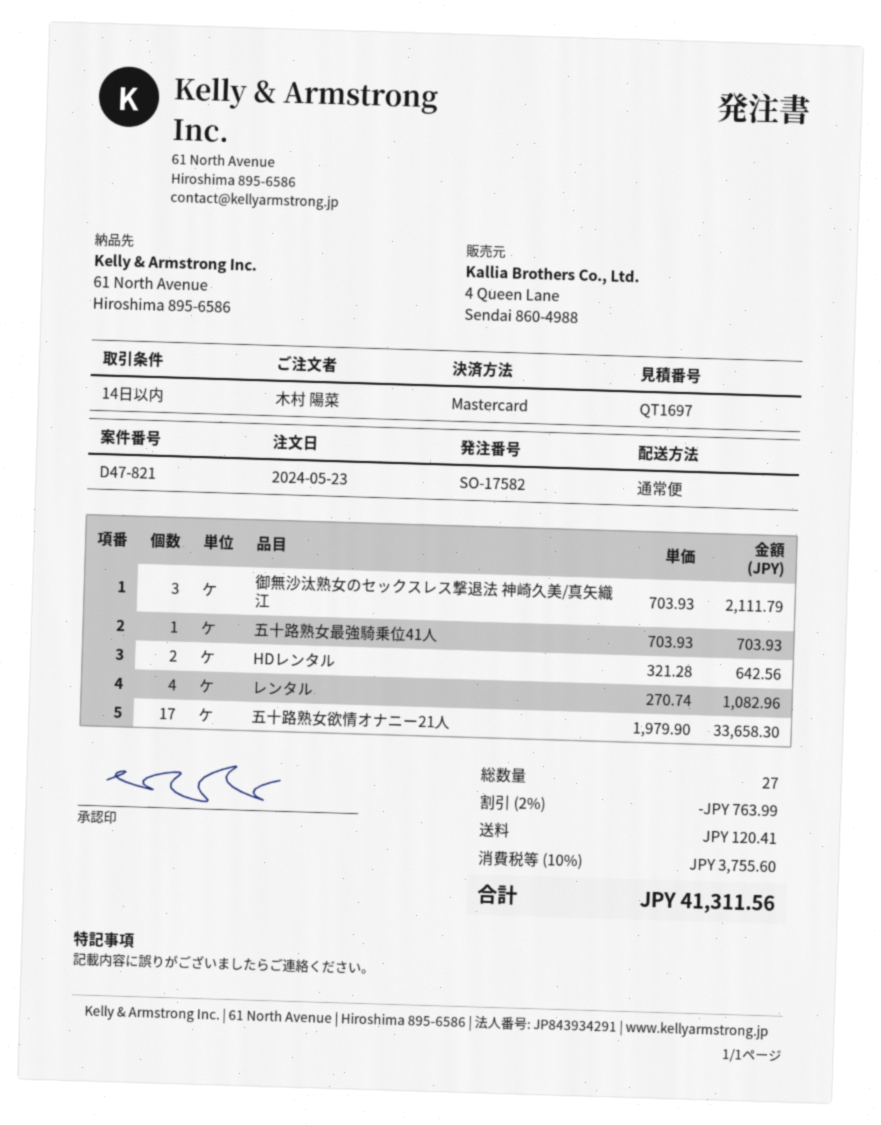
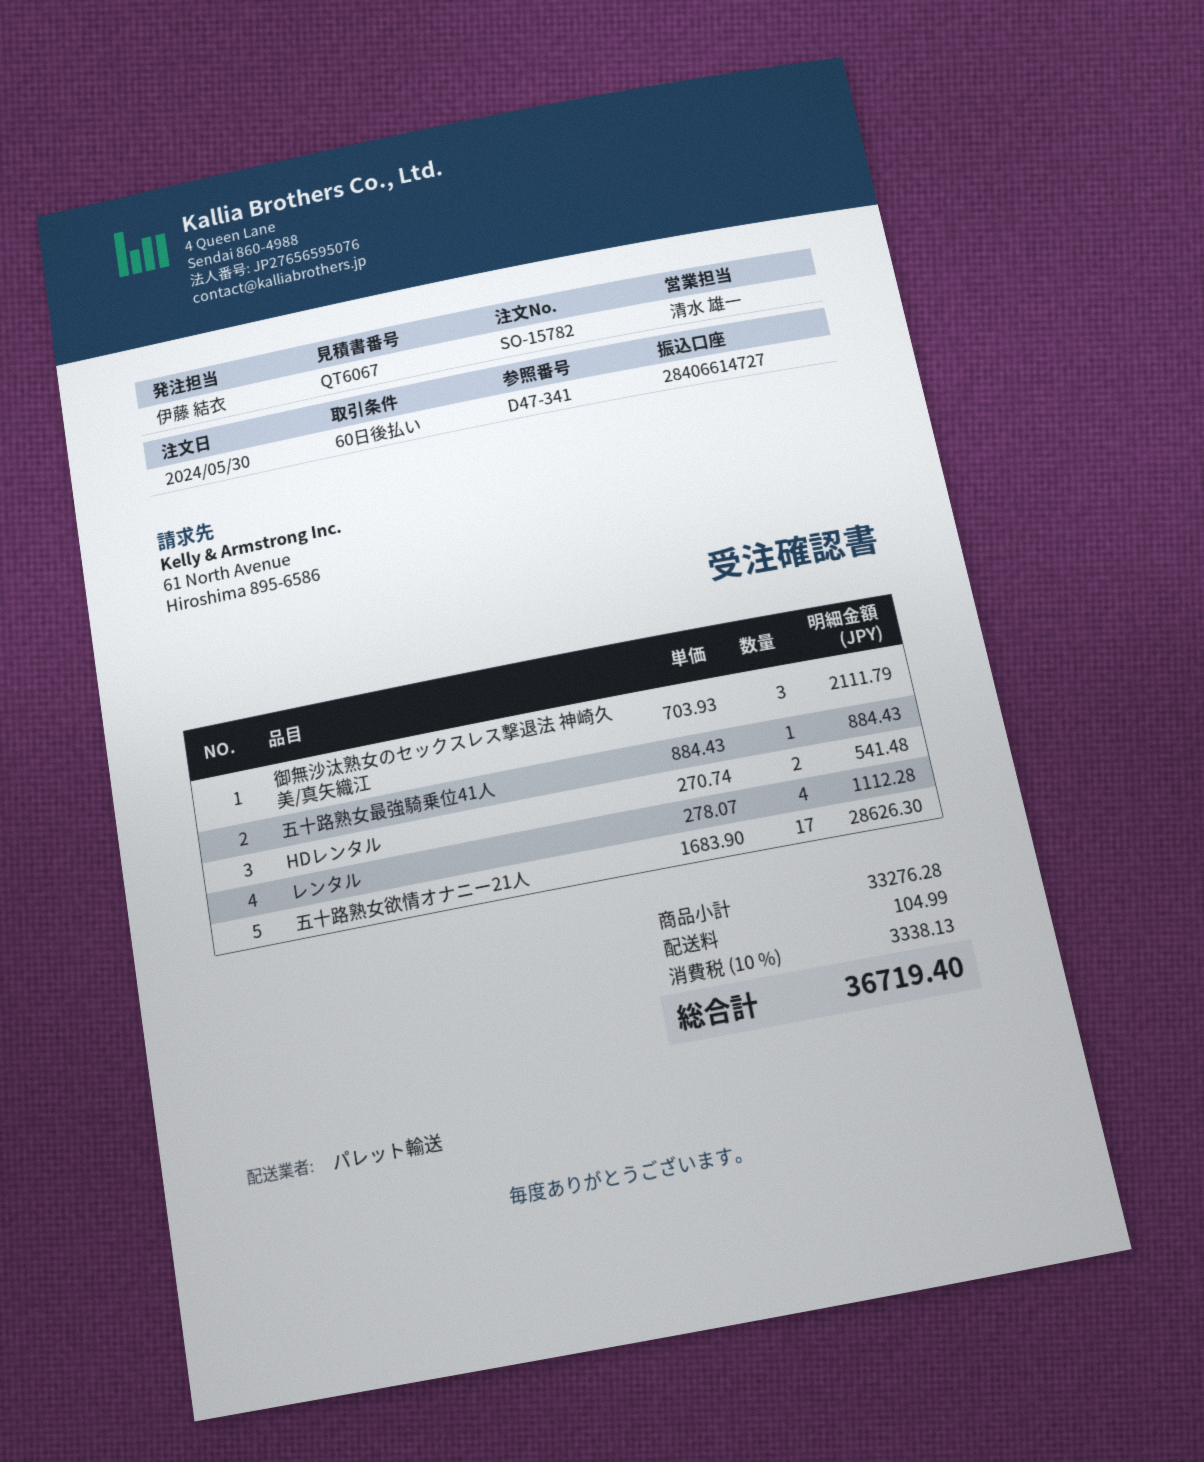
quote number: QT1697 -> QT6067
order number: SO-17582 -> SO-15782
order date: 2024-05-23 -> 2024-05-30
payment terms: 14 days -> 60 days
reference: D47-821 -> D47-341
ordered by: 木村 陽菜 -> 伊藤 結衣
shipping method: standard -> pallet freight
五十路熟女最強騎乗位41人: 1 x 703.93 = 703.93 -> 1 x 884.43 = 884.43
HDレンタル: 2 x 321.28 = 642.56 -> 2 x 270.74 = 541.48
レンタル: 4 x 270.74 = 1082.96 -> 4 x 278.07 = 1112.28
五十路熟女欲情オナニー21人: 17 x 1979.90 = 33658.30 -> 17 x 1683.90 = 28626.30
discount: 2% = 763.99 -> none
shipping: 120.41 -> 104.99
tax: 10% = 3755.60 -> 10% = 3338.13
total: 41311.56 -> 36719.40

